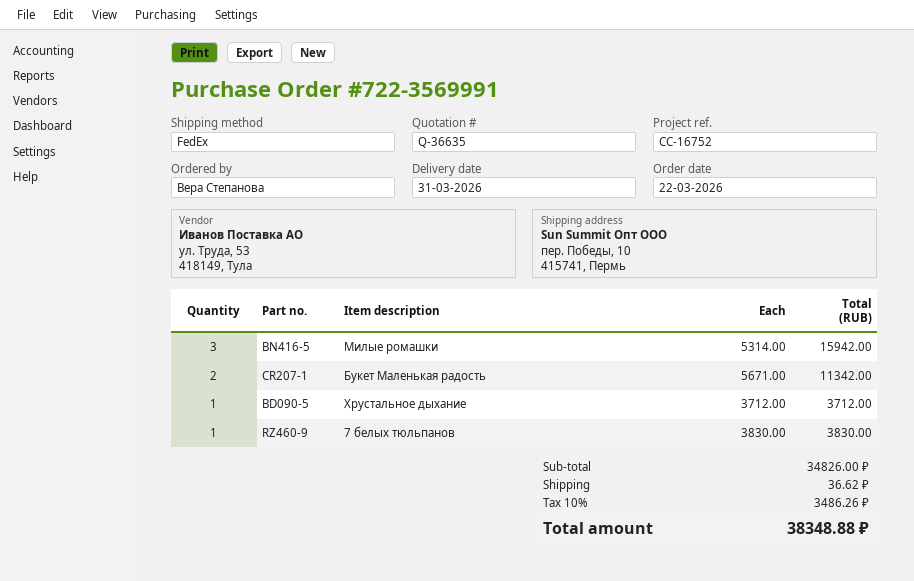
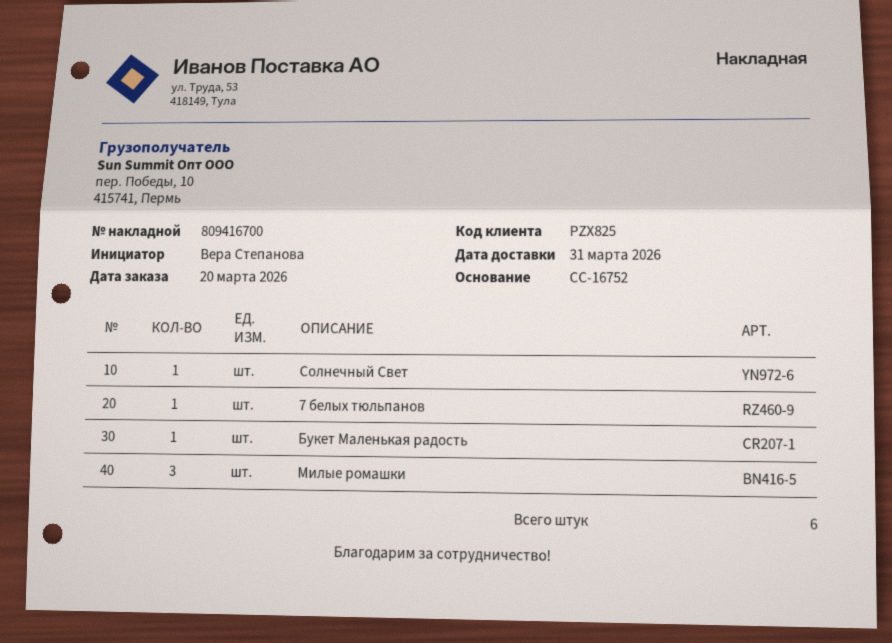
order date: 2026-03-22 -> 2026-03-20
Букет Маленькая радость: 2 -> 1
Хрустальное дыхание: 1 -> none
Солнечный Свет: none -> 1

